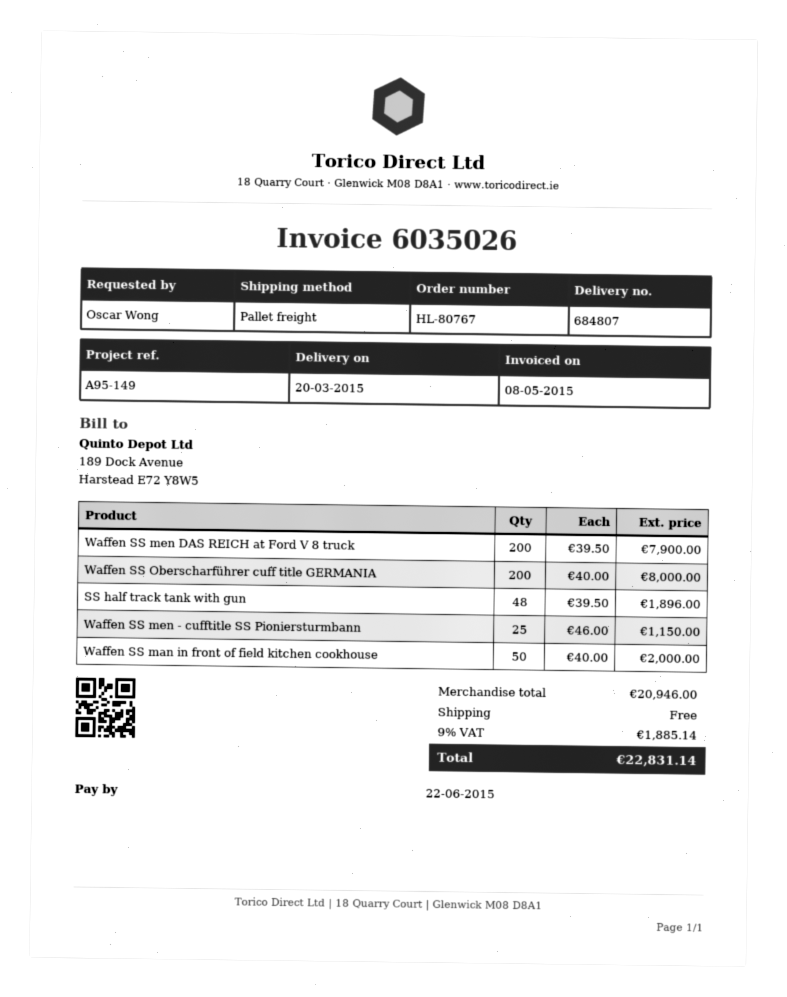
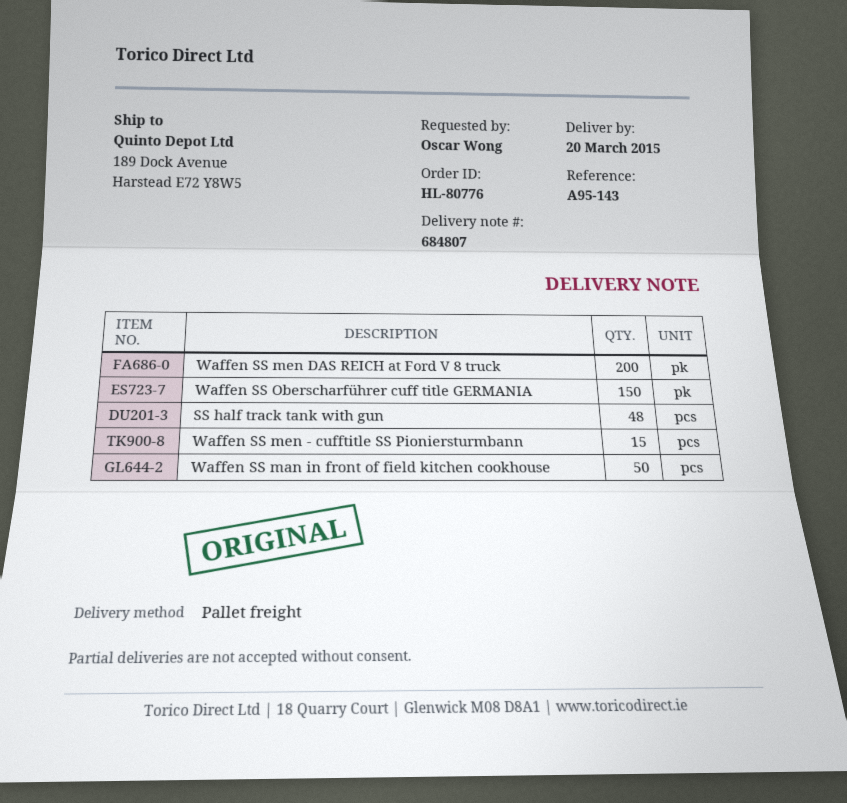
order number: HL-80767 -> HL-80776
reference: A95-149 -> A95-143
Waffen SS Oberscharführer cuff title GERMANIA: 200 -> 150
Waffen SS men - cufftitle SS Pioniersturmbann: 25 -> 15

